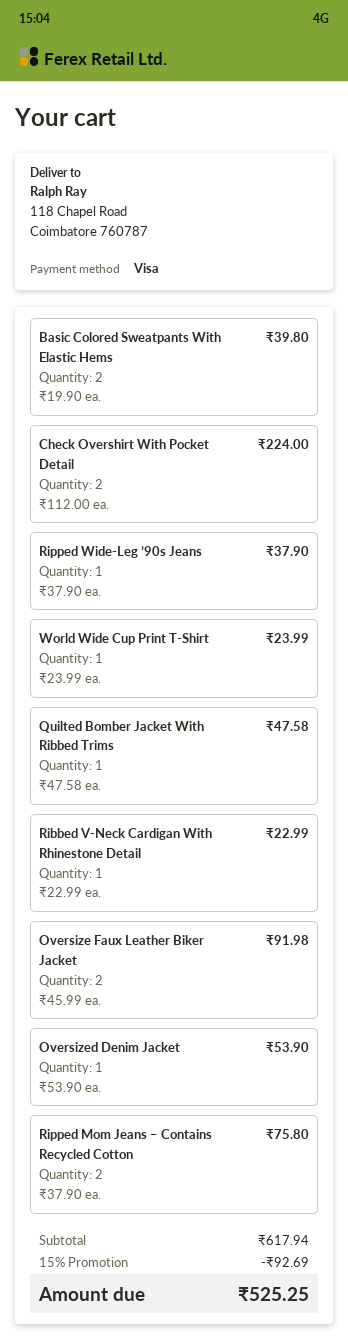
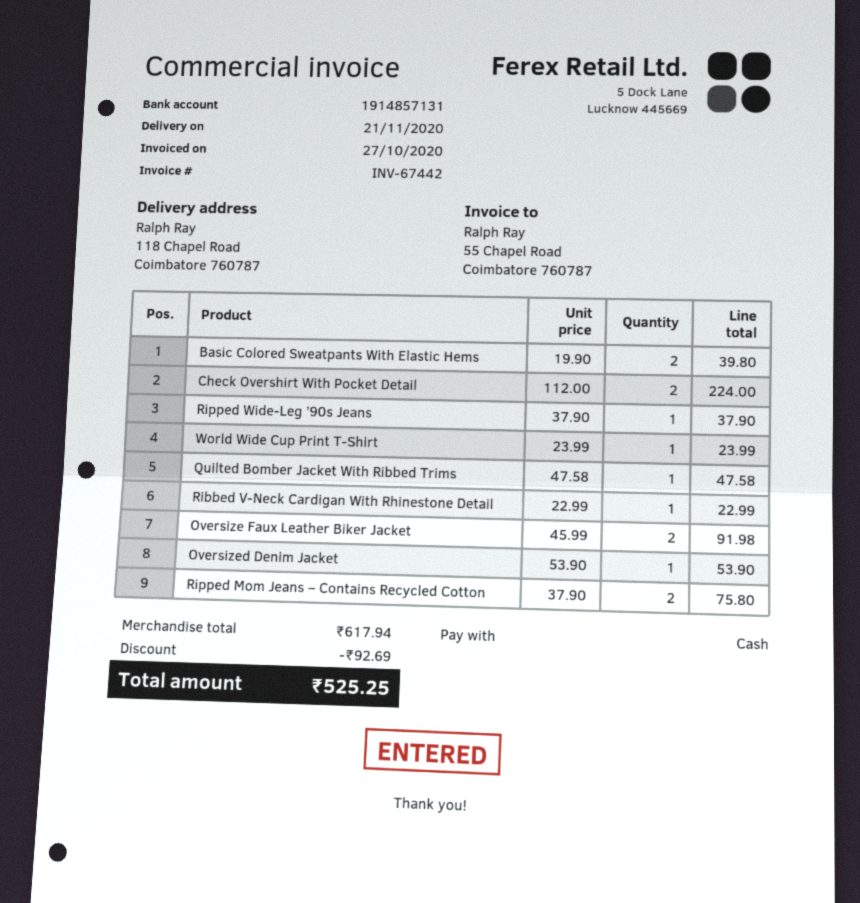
payment method: Visa -> cash

